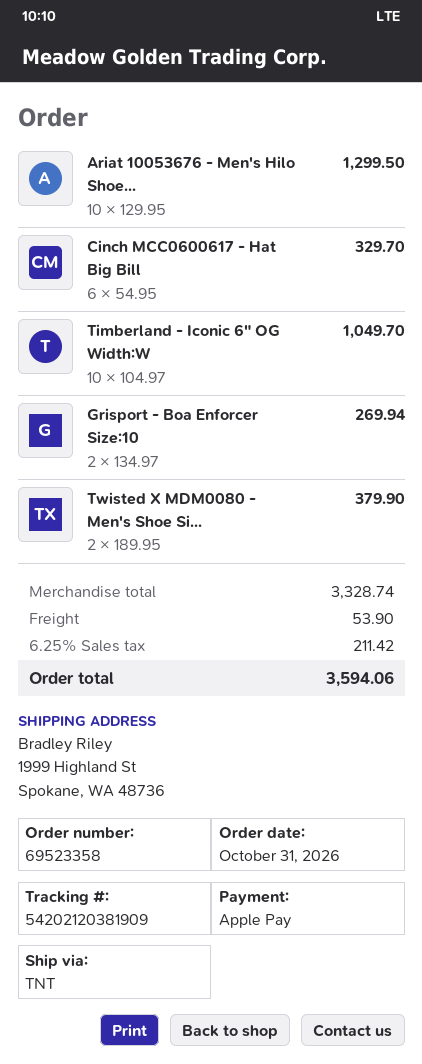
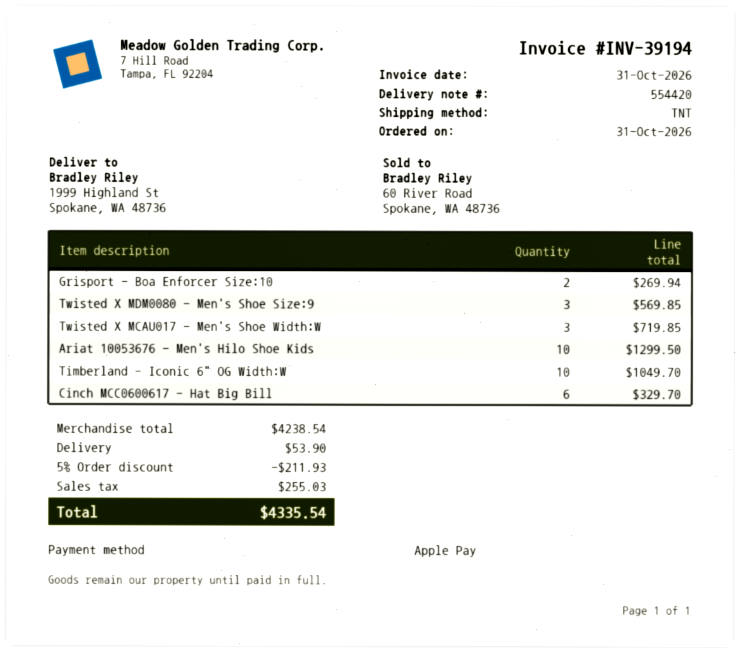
Twisted X MDM0080 - Men's Shoe Si...: 2 for 379.90 -> 3 for 569.85
Twisted X MCAU017 - Men's Shoe Width:W: none -> 3 for 719.85
subtotal: 3328.74 -> 4238.54
discount: none -> 5% = 211.93
tax: 211.42 -> 255.03
total: 3594.06 -> 4335.54

